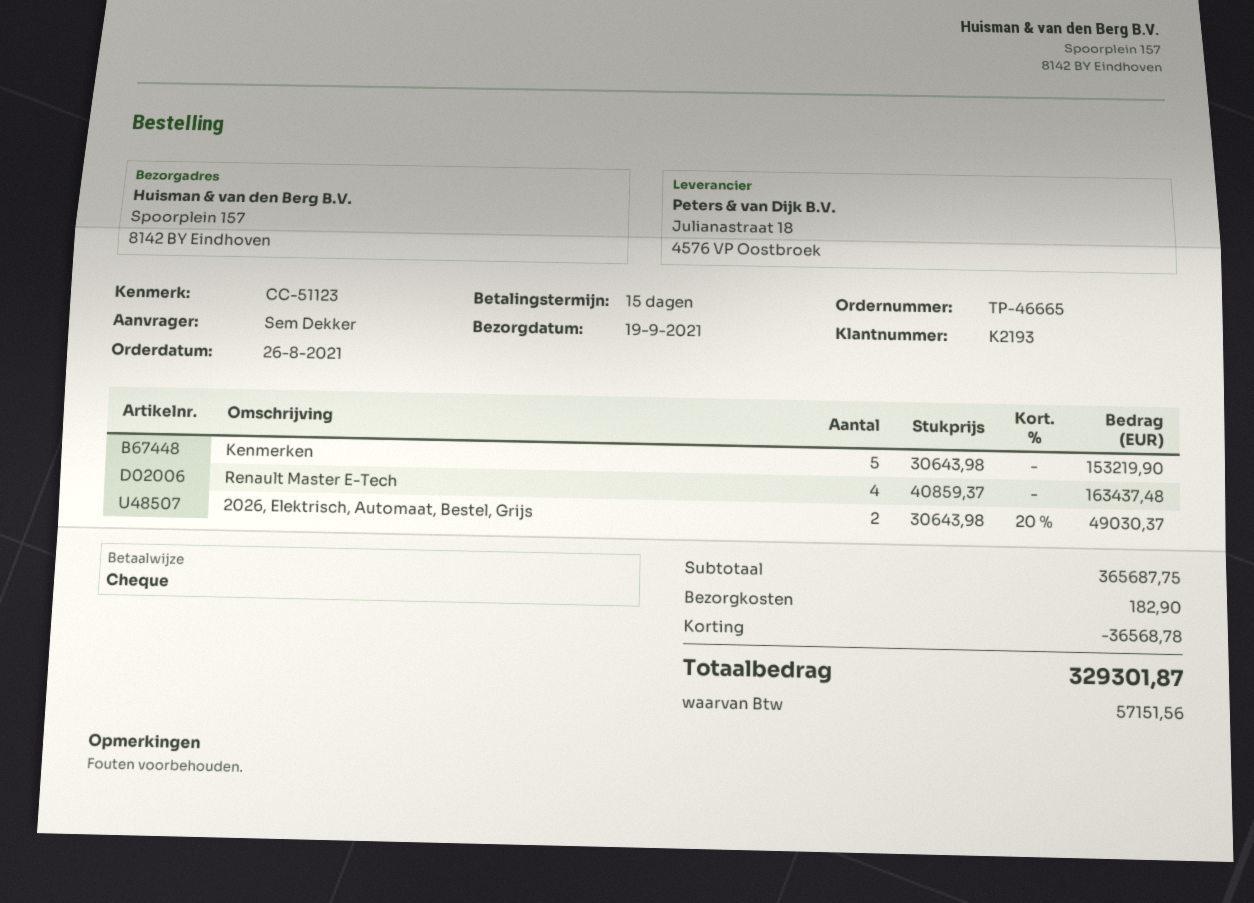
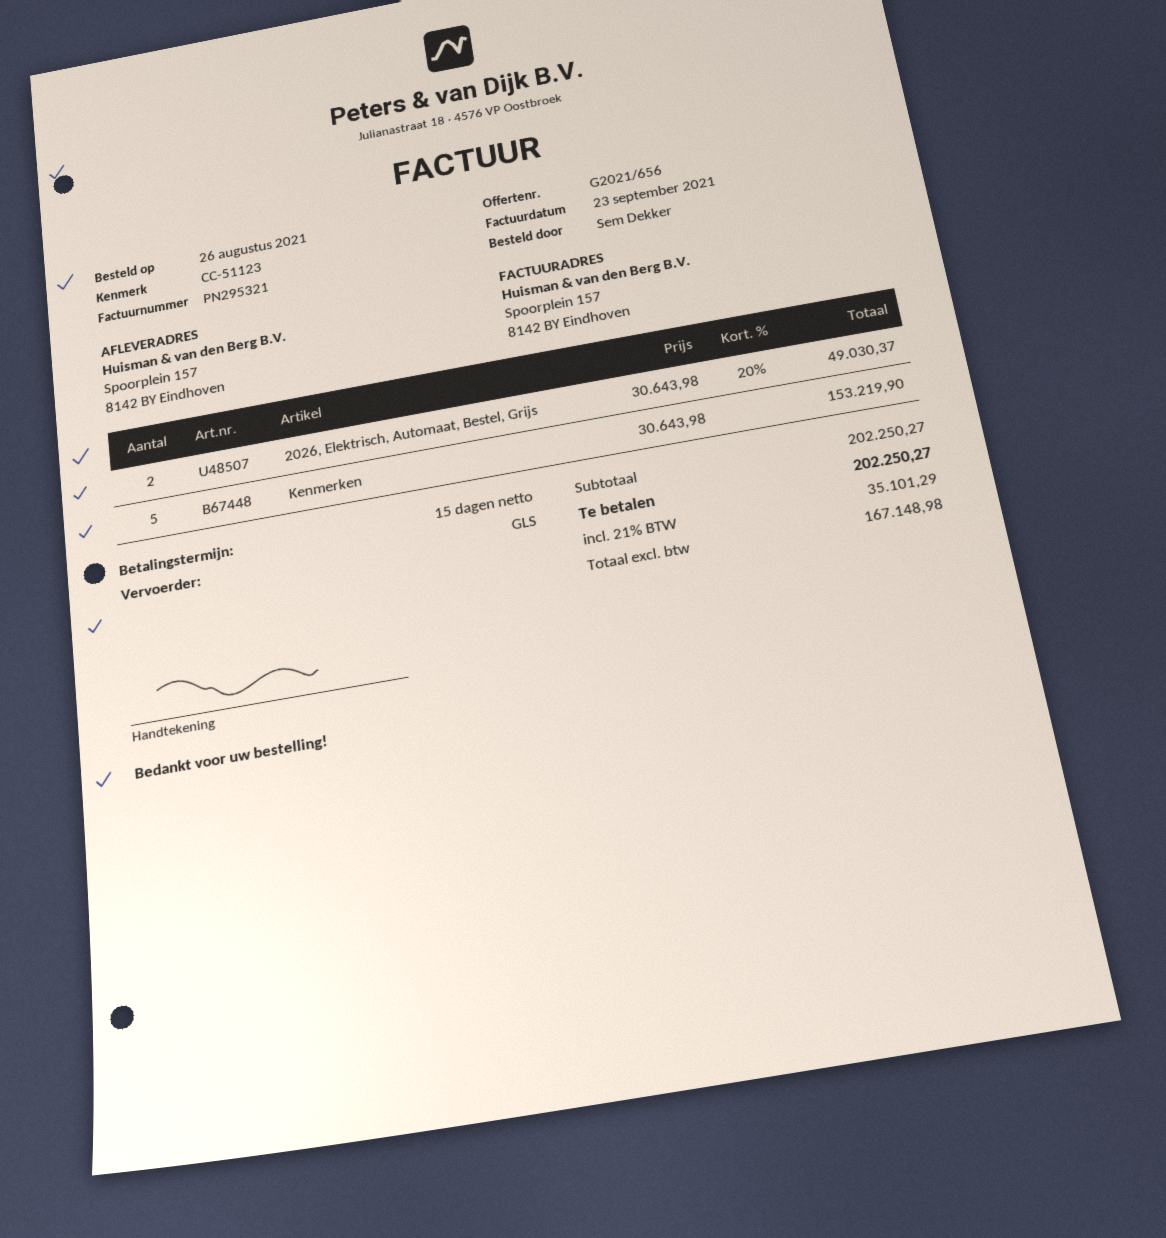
Renault Master E-Tech: 4 x 40859.37 = 163437.48 -> none
subtotal: 365687.75 -> 202250.27
discount: 36568.78 -> none
shipping: 182.90 -> none
tax: 57151.56 -> 35101.29
total: 329301.87 -> 202250.27

